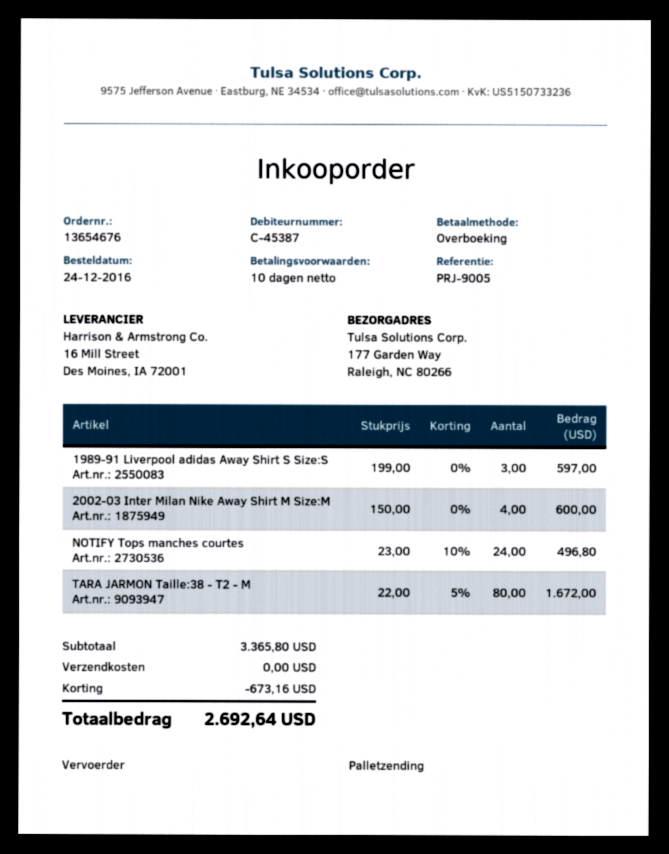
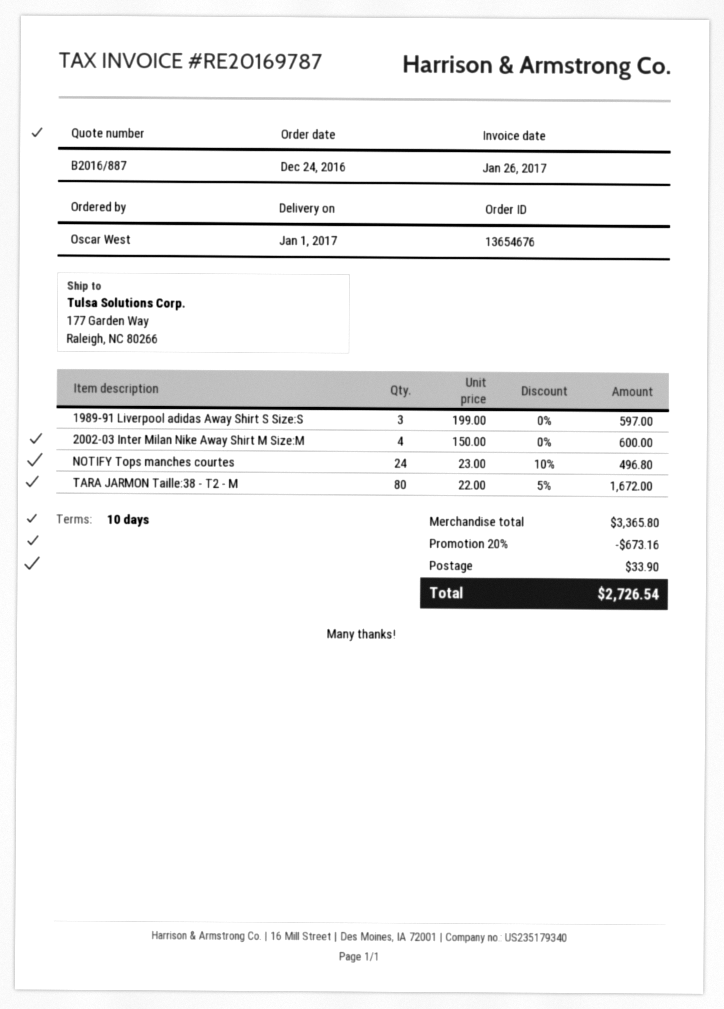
shipping: 0.00 -> 33.90
total: 2692.64 -> 2726.54

